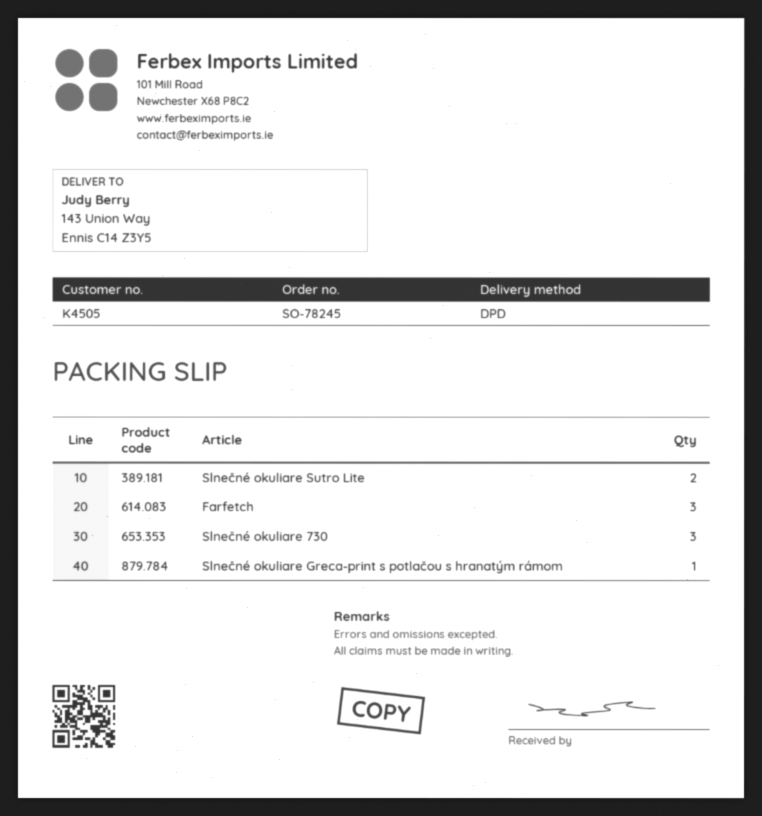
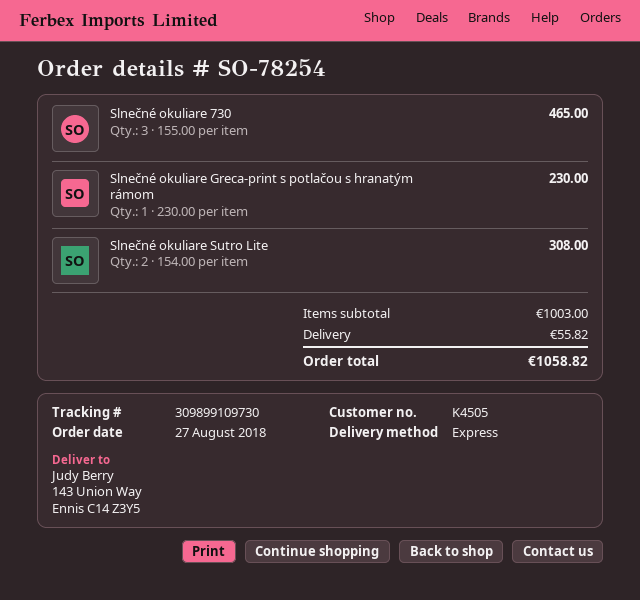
order number: SO-78245 -> SO-78254
shipping method: DPD -> express
Farfetch: 3 -> none

